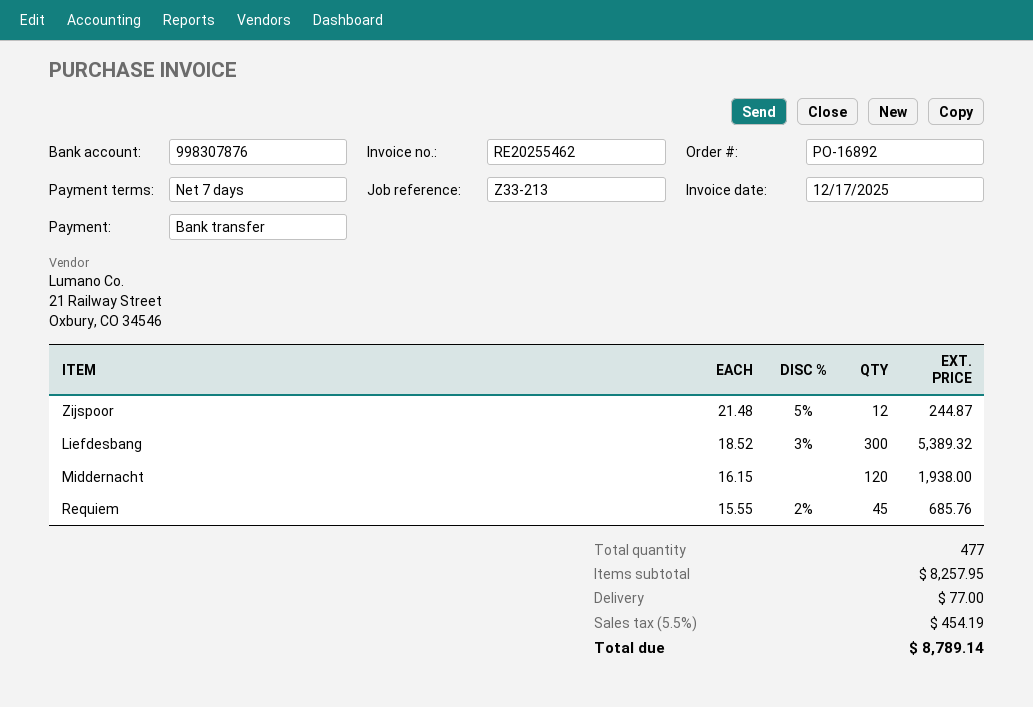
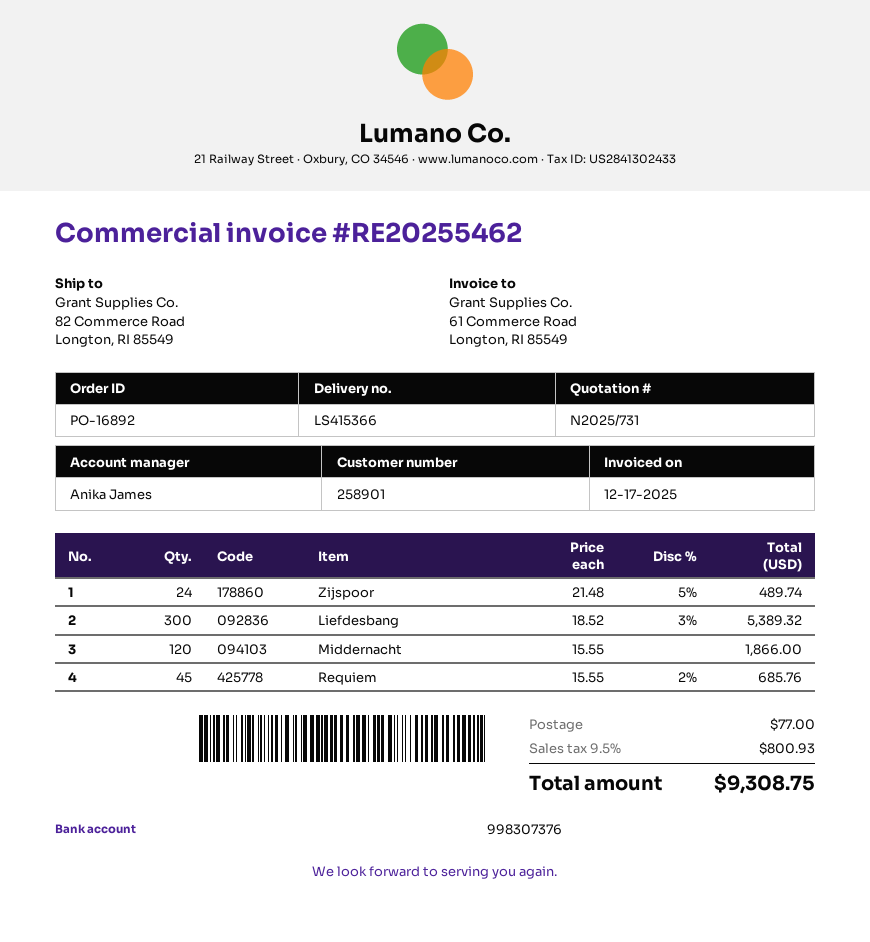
bank account: 998307876 -> 998307376
Zijspoor: 12 x 21.48 - 5% = 244.87 -> 24 x 21.48 - 5% = 489.74
Middernacht: 120 x 16.15 = 1938.00 -> 120 x 15.55 = 1866.00
tax: 5.5% = 454.19 -> 9.5% = 800.93
total: 8789.14 -> 9308.75

